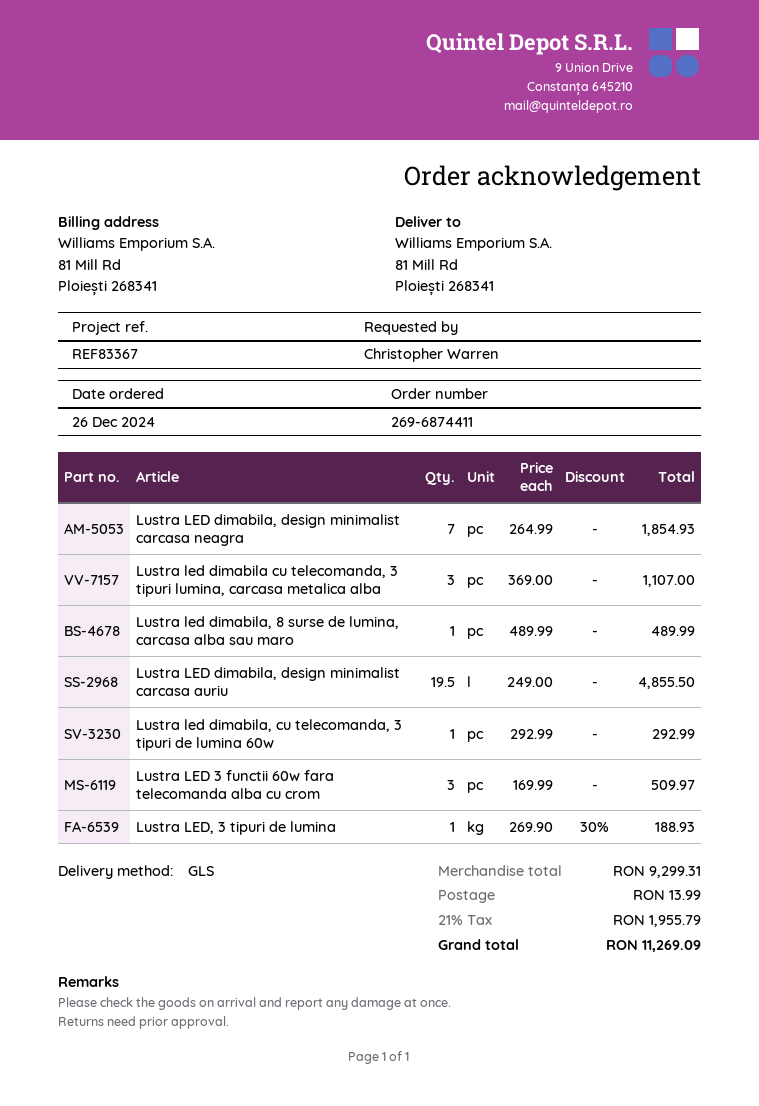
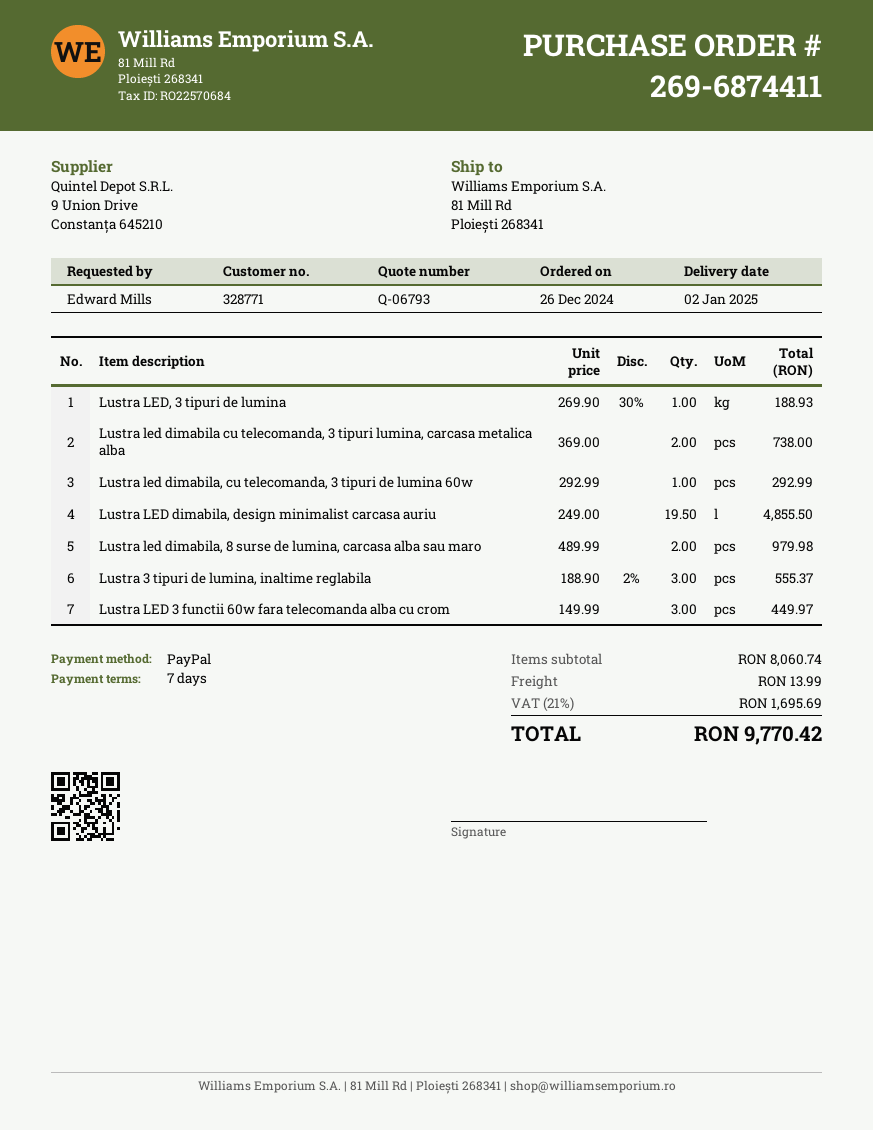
ordered by: Christopher Warren -> Edward Mills
Lustra LED dimabila, design minimalist carcasa neagra: 7 x 264.99 = 1854.93 -> none
Lustra led dimabila cu telecomanda, 3 tipuri lumina, carcasa metalica alba: 3 x 369.00 = 1107.00 -> 2 x 369.00 = 738.00
Lustra led dimabila, 8 surse de lumina, carcasa alba sau maro: 1 x 489.99 = 489.99 -> 2 x 489.99 = 979.98
Lustra LED 3 functii 60w fara telecomanda alba cu crom: 3 x 169.99 = 509.97 -> 3 x 149.99 = 449.97
Lustra 3 tipuri de lumina, inaltime reglabila: none -> 3 x 188.90 - 2% = 555.37
subtotal: 9299.31 -> 8060.74
tax: 21% = 1955.79 -> 21% = 1695.69
total: 11269.09 -> 9770.42

